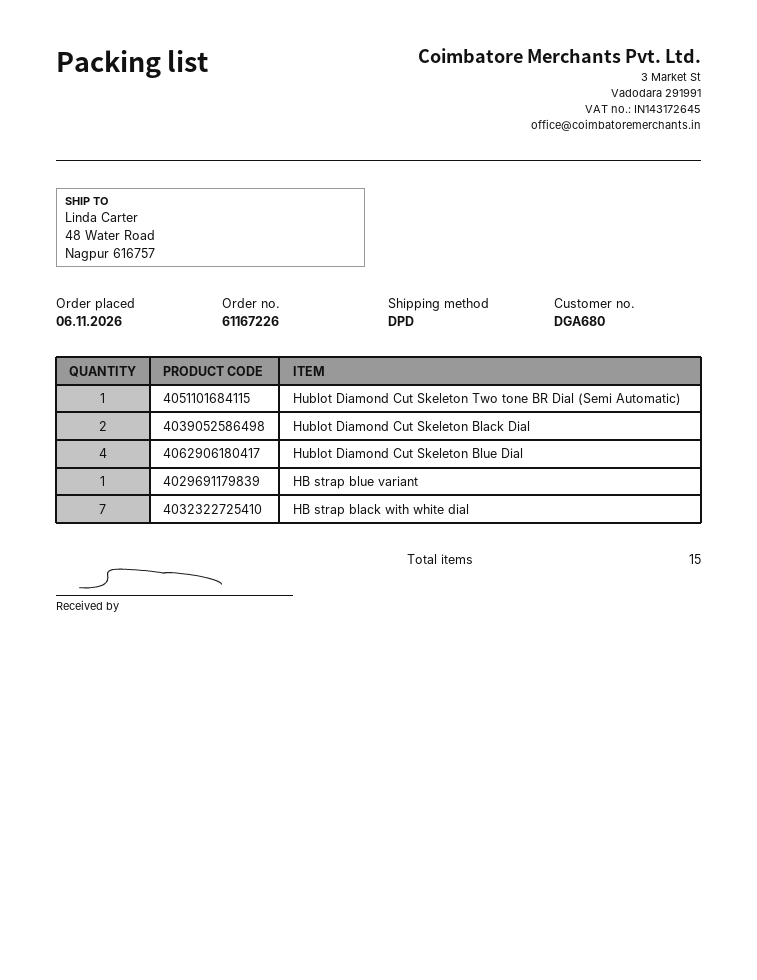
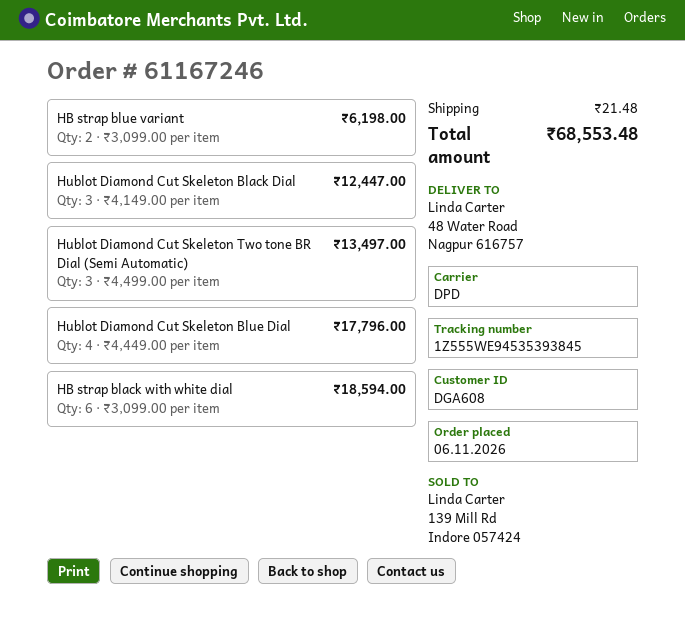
order number: 61167226 -> 61167246
customer number: DGA680 -> DGA608
Hublot Diamond Cut Skeleton Two tone BR Dial (Semi Automatic): 1 -> 3
Hublot Diamond Cut Skeleton Black Dial: 2 -> 3
HB strap blue variant: 1 -> 2
HB strap black with white dial: 7 -> 6

